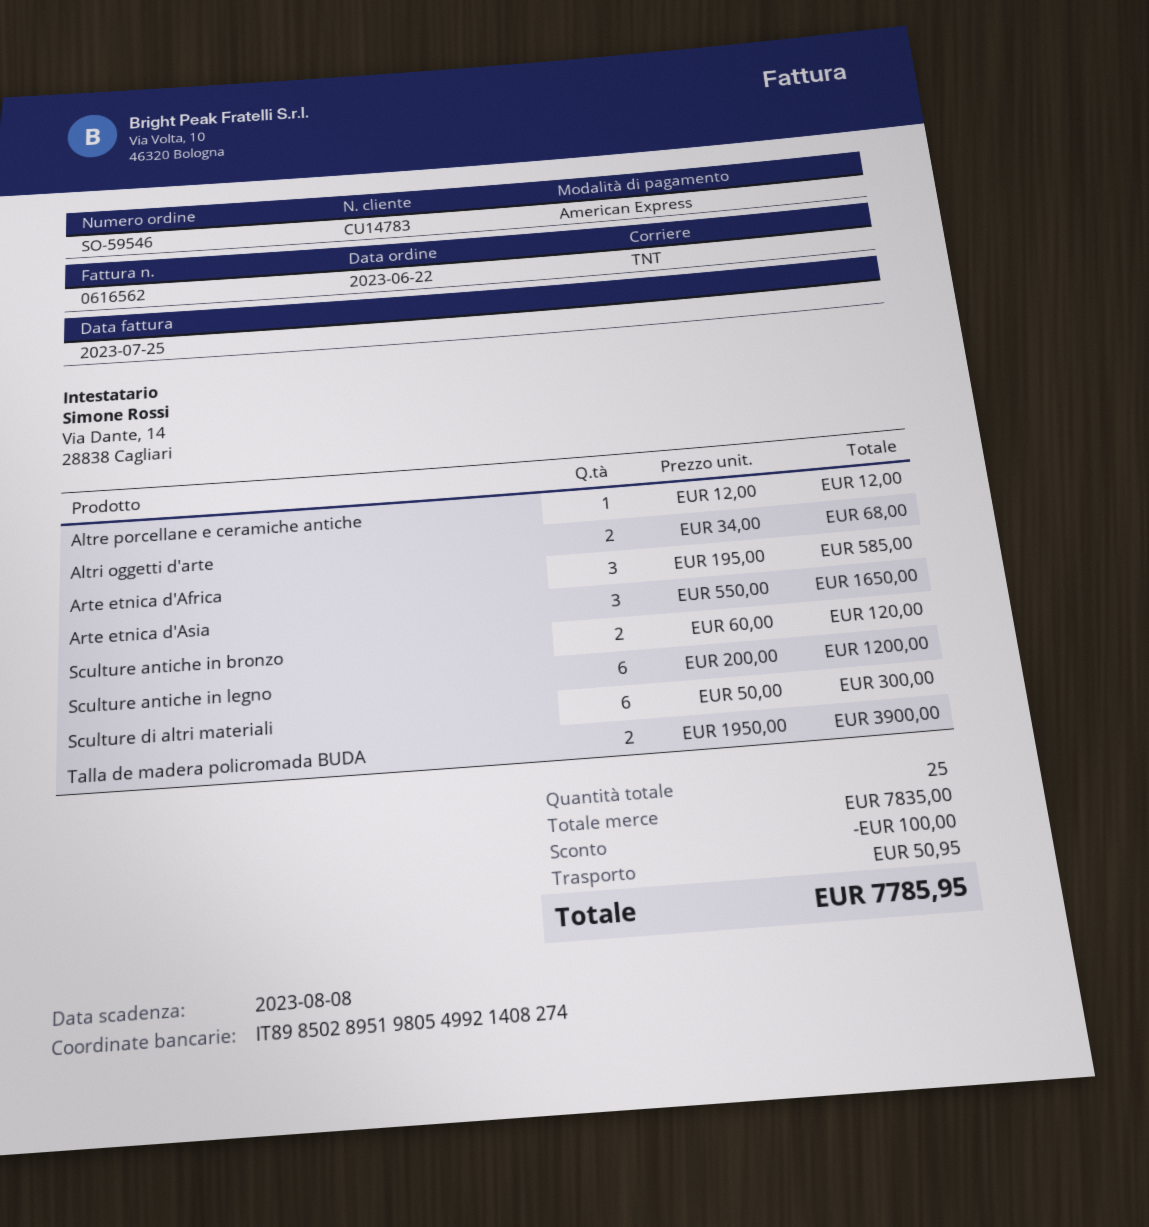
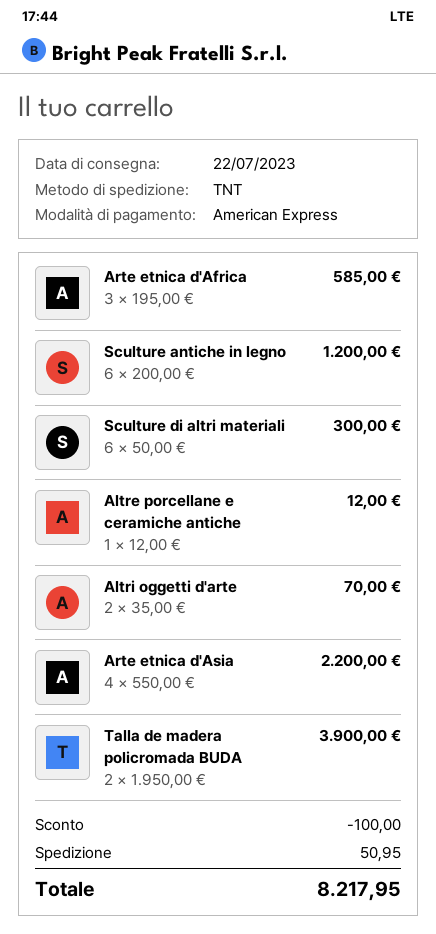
Altri oggetti d'arte: 2 x 34.00 = 68.00 -> 2 x 35.00 = 70.00
Arte etnica d'Asia: 3 x 550.00 = 1650.00 -> 4 x 550.00 = 2200.00
Sculture antiche in bronzo: 2 x 60.00 = 120.00 -> none
total: 7785.95 -> 8217.95

